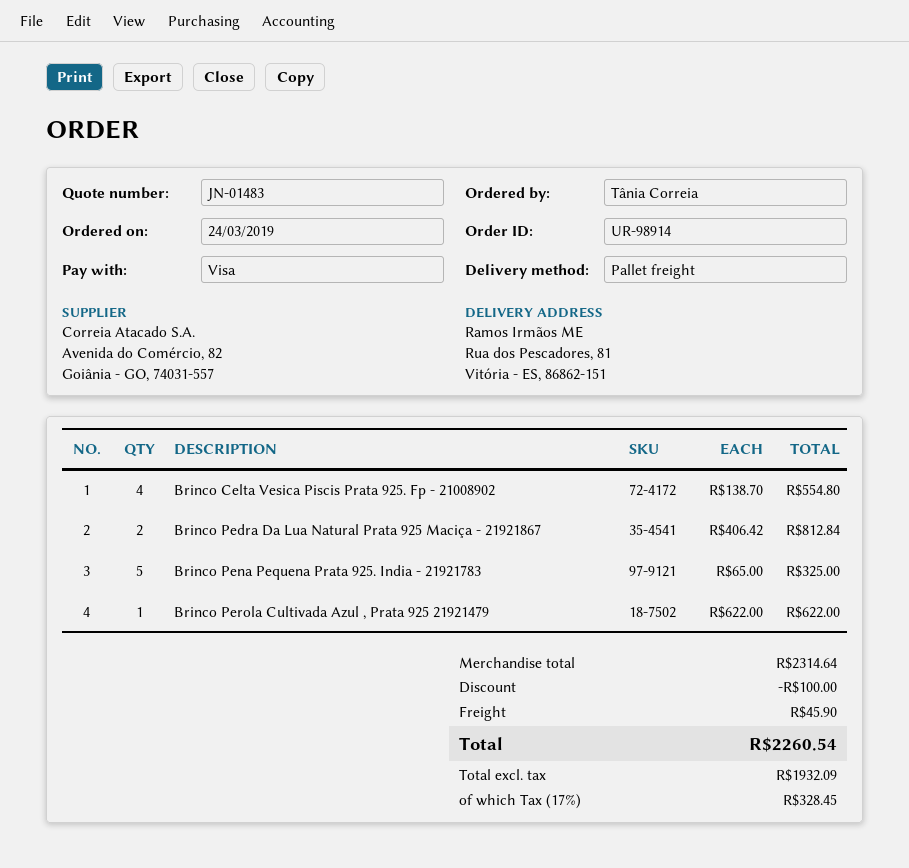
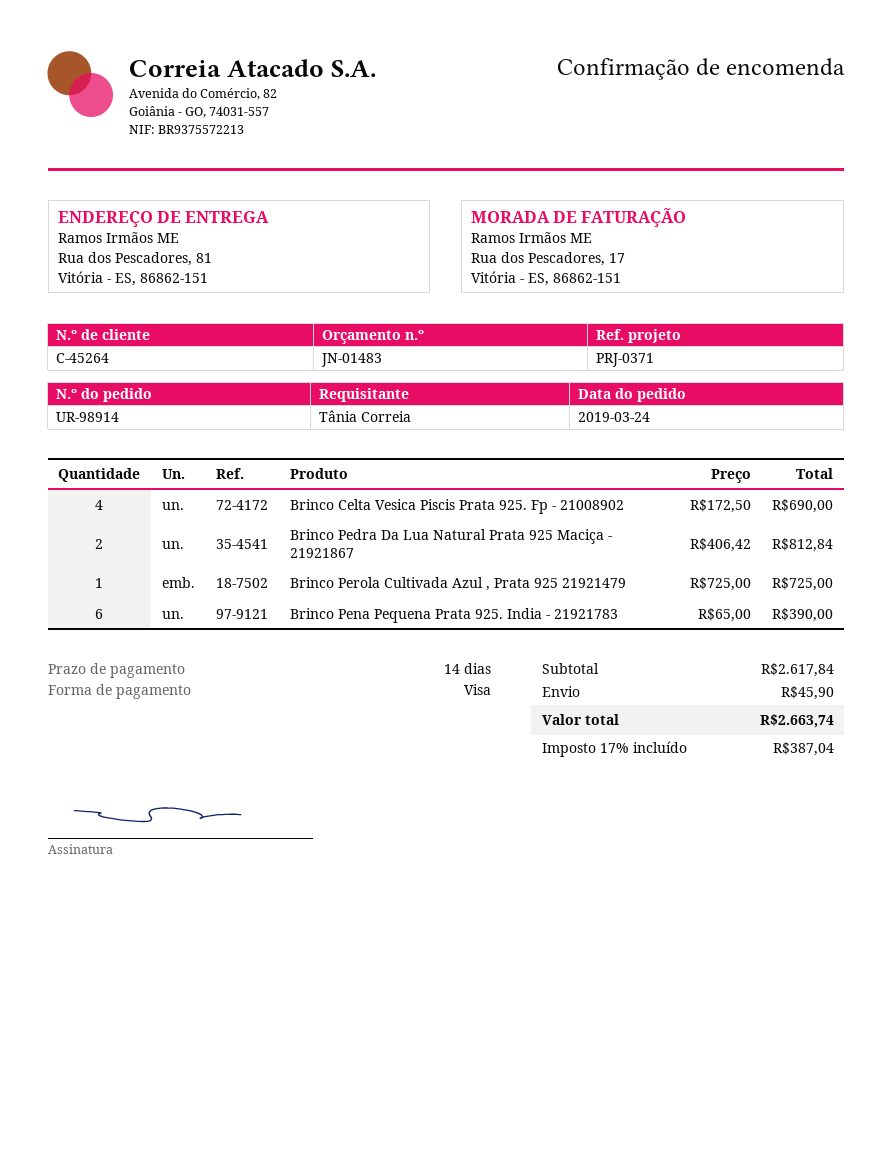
Brinco Celta Vesica Piscis Prata 925. Fp - 21008902: 4 x 138.70 = 554.80 -> 4 x 172.50 = 690.00
Brinco Pena Pequena Prata 925. India - 21921783: 5 x 65.00 = 325.00 -> 6 x 65.00 = 390.00
Brinco Perola Cultivada Azul , Prata 925 21921479: 1 x 622.00 = 622.00 -> 1 x 725.00 = 725.00
subtotal: 2314.64 -> 2617.84
discount: 100.00 -> none
tax: 17% = 328.45 -> 17% = 387.04
total: 2260.54 -> 2663.74

